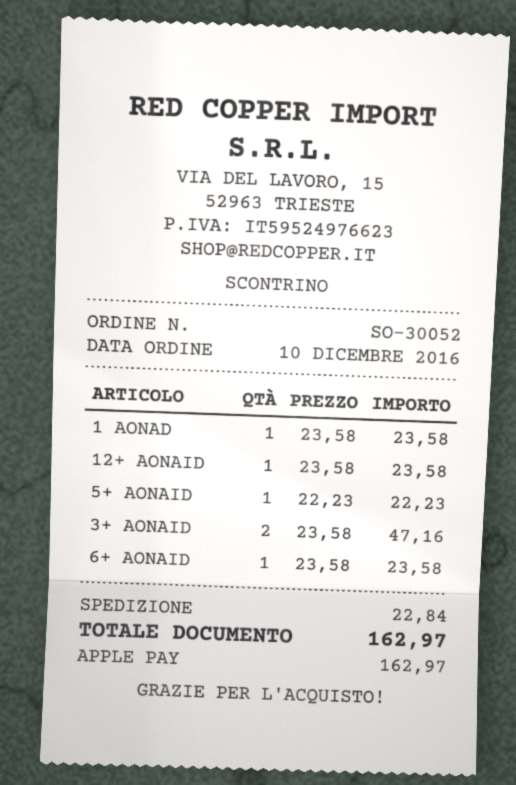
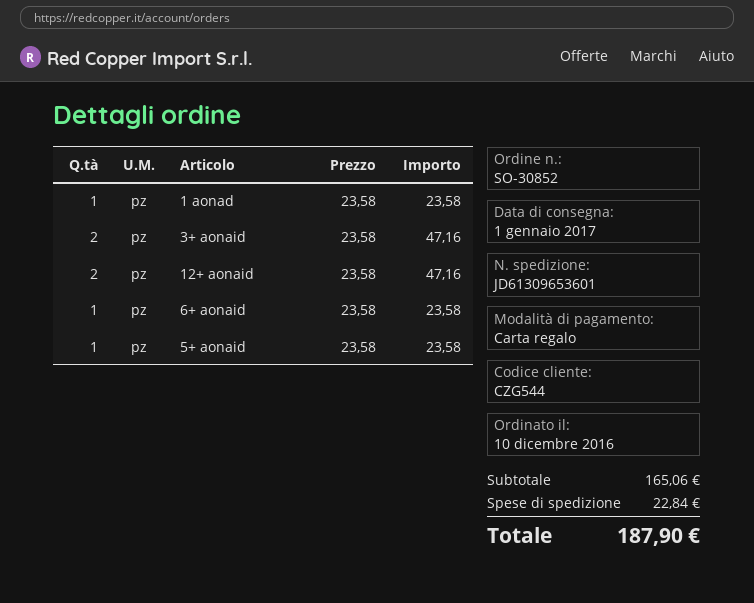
order number: SO-30052 -> SO-30852
payment method: Apple Pay -> gift card
12+ AONAID: 1 x 23.58 = 23.58 -> 2 x 23.58 = 47.16
5+ AONAID: 1 x 22.23 = 22.23 -> 1 x 23.58 = 23.58
total: 162.97 -> 187.90

